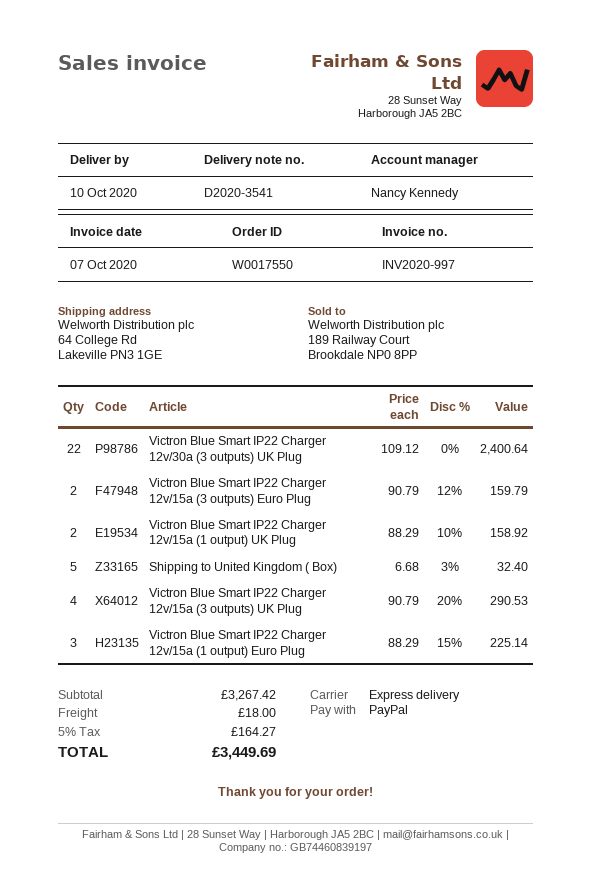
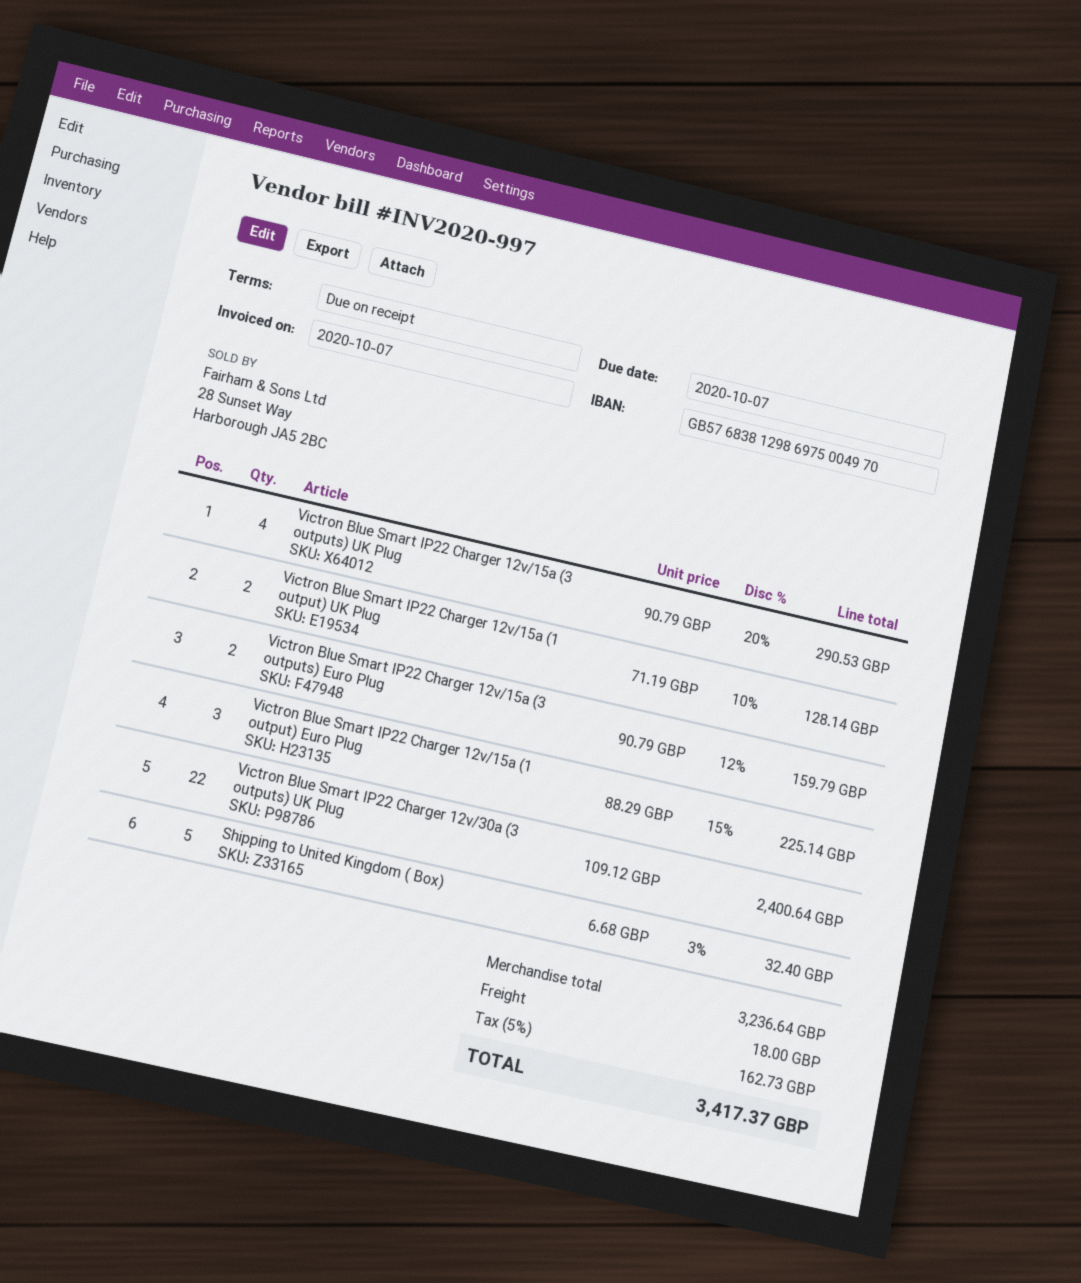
Victron Blue Smart IP22 Charger 12v/15a (1 output) UK Plug: 2 x 88.29 - 10% = 158.92 -> 2 x 71.19 - 10% = 128.14
subtotal: 3267.42 -> 3236.64
tax: 5% = 164.27 -> 5% = 162.73
total: 3449.69 -> 3417.37

